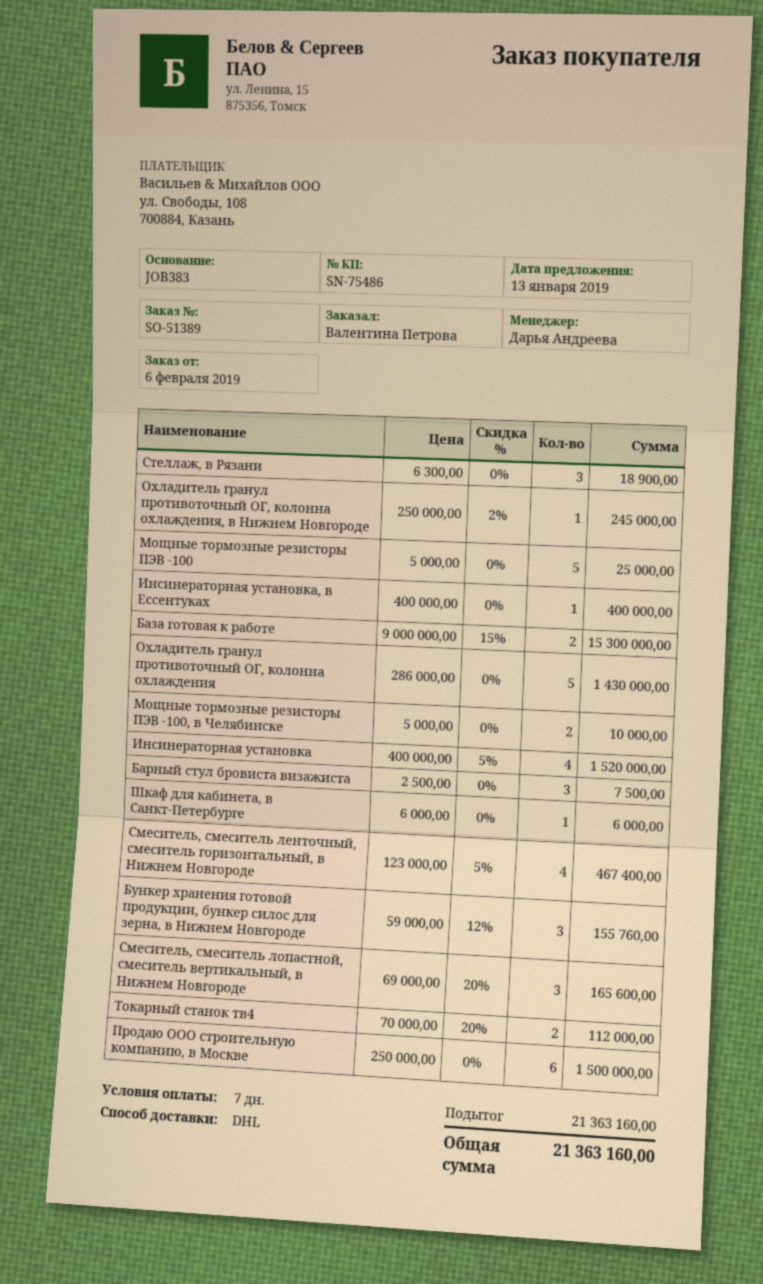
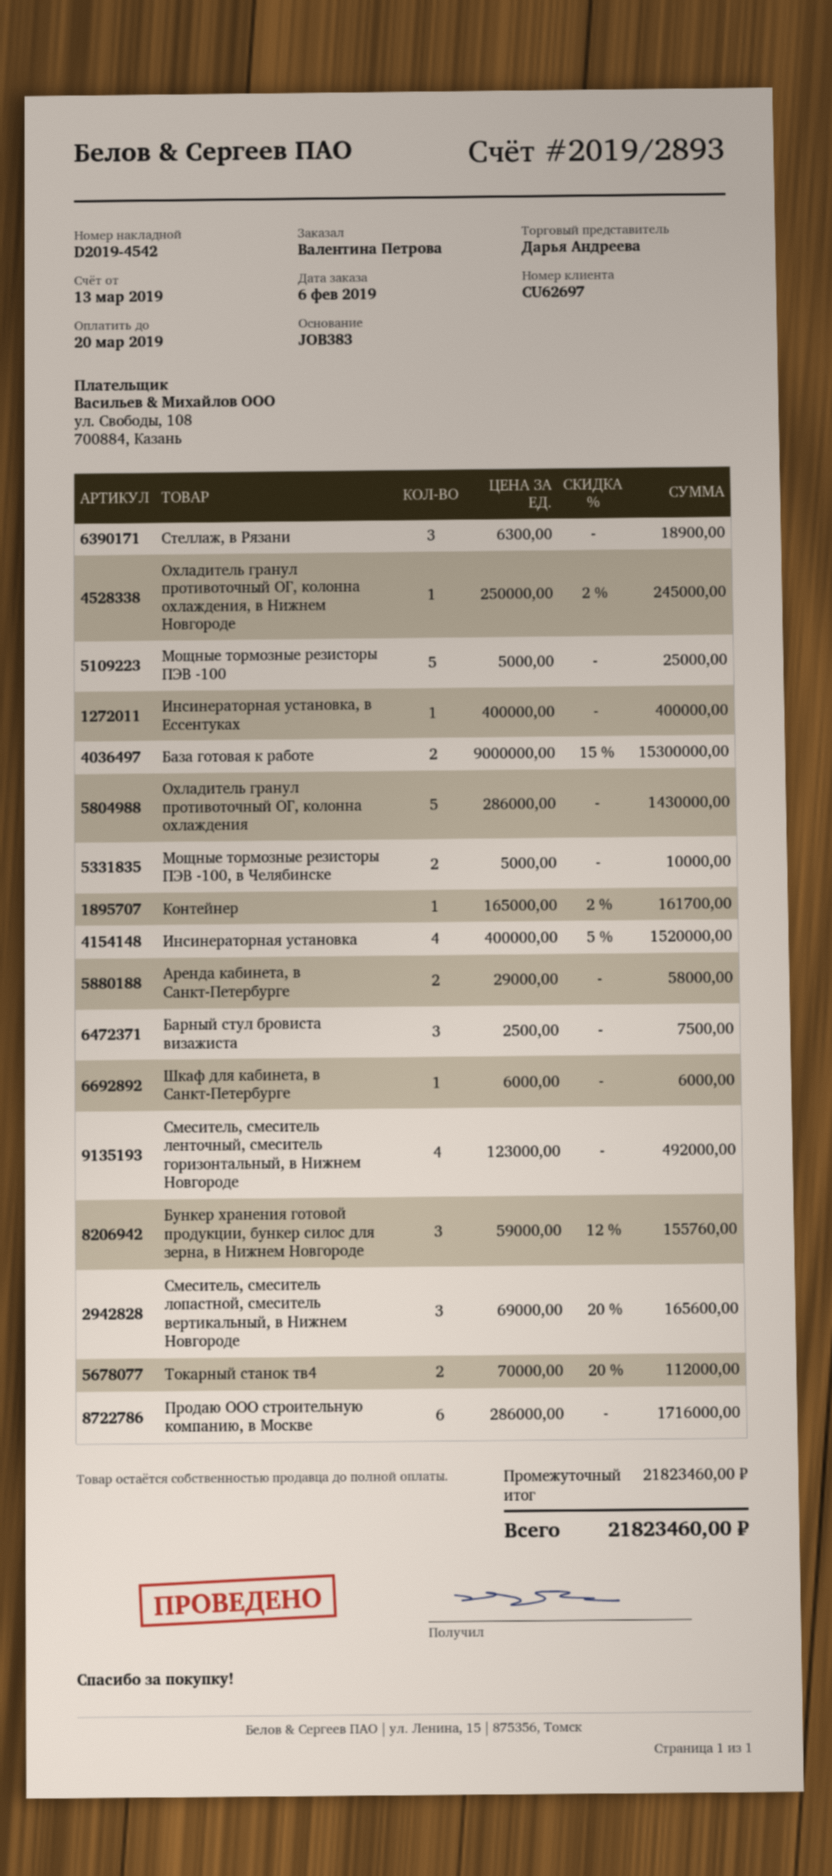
Смеситель, смеситель ленточный, смеситель горизонтальный, в Нижнем Новгороде: 4 x 123000.00 - 5% = 467400.00 -> 4 x 123000.00 = 492000.00
Продаю ООО строительную компанию, в Москве: 6 x 250000.00 = 1500000.00 -> 6 x 286000.00 = 1716000.00
Контейнер: none -> 1 x 165000.00 - 2% = 161700.00
Аренда кабинета, в Санкт-Петербурге: none -> 2 x 29000.00 = 58000.00
subtotal: 21363160.00 -> 21823460.00
total: 21363160.00 -> 21823460.00

